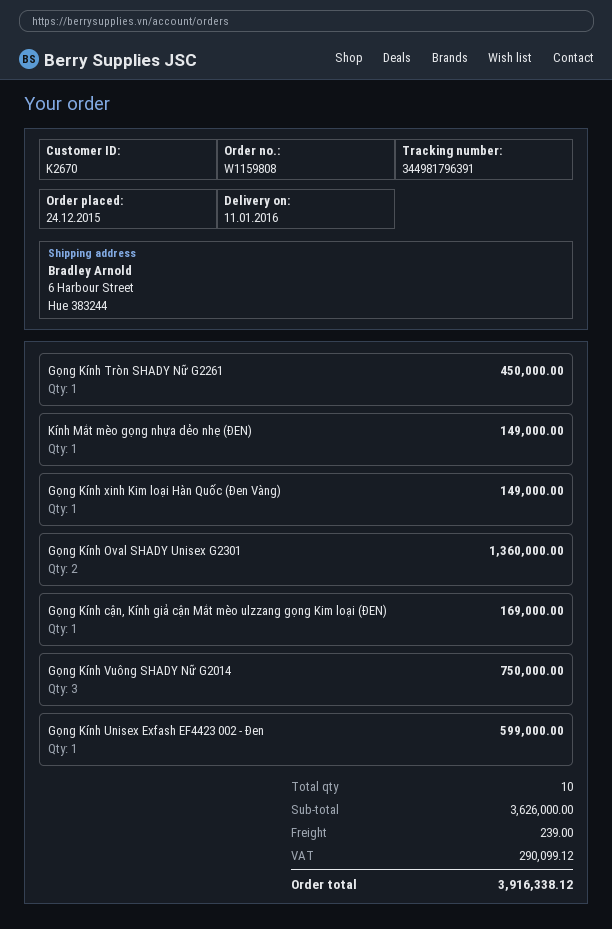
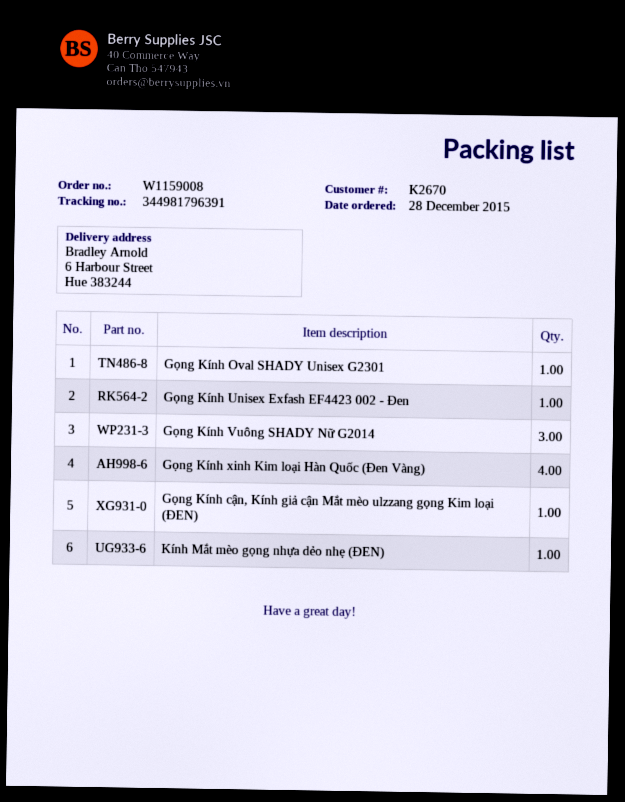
order number: W1159808 -> W1159008
order date: 2015-12-24 -> 2015-12-28
Gọng Kính Tròn SHADY Nữ G2261: 1 -> none
Gọng Kính xinh Kim loại Hàn Quốc (Đen Vàng): 1 -> 4
Gọng Kính Oval SHADY Unisex G2301: 2 -> 1

